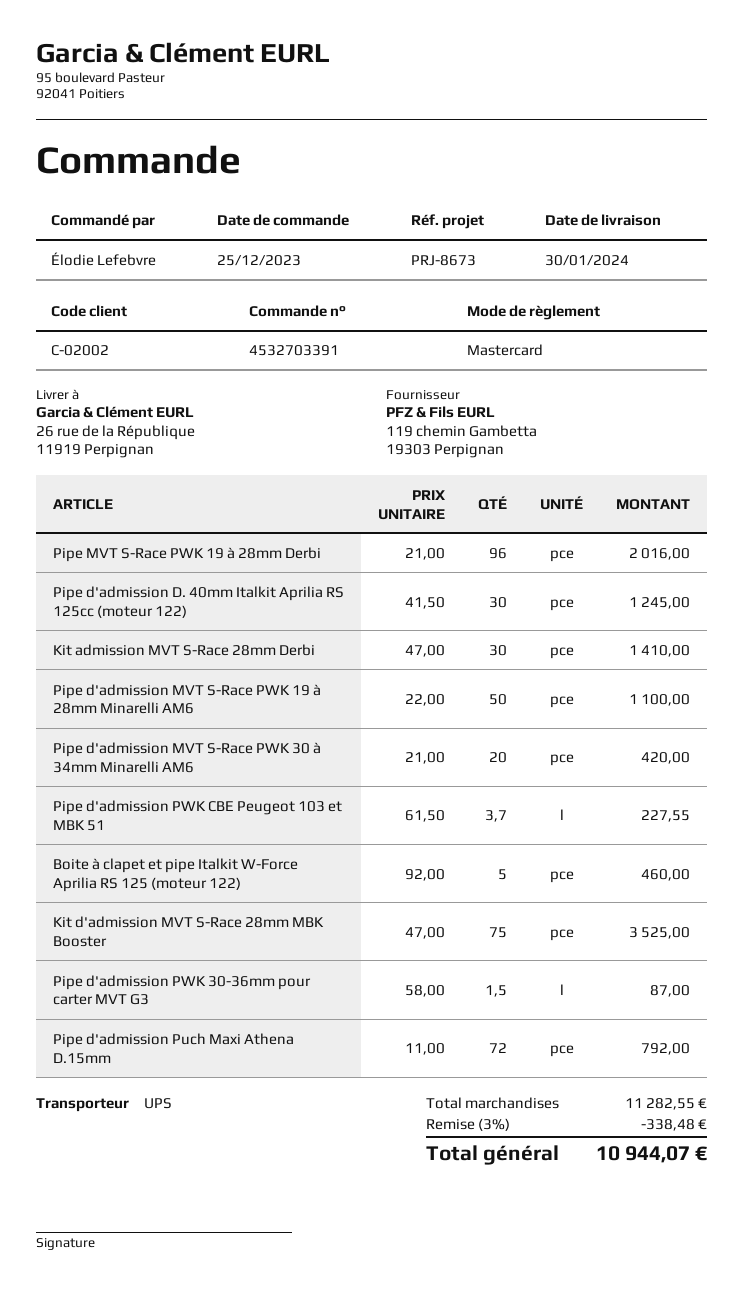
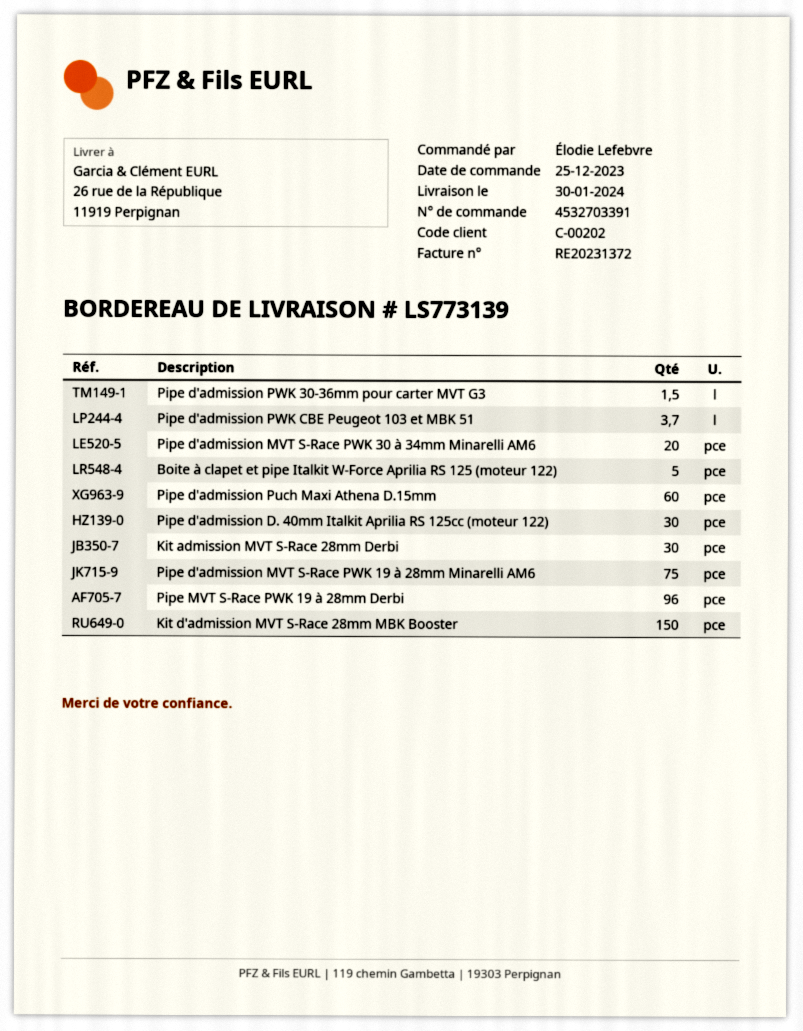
customer number: C-02002 -> C-00202
Pipe d'admission MVT S-Race PWK 19 à 28mm Minarelli AM6: 50 -> 75
Kit d'admission MVT S-Race 28mm MBK Booster: 75 -> 150
Pipe d'admission Puch Maxi Athena D.15mm: 72 -> 60

